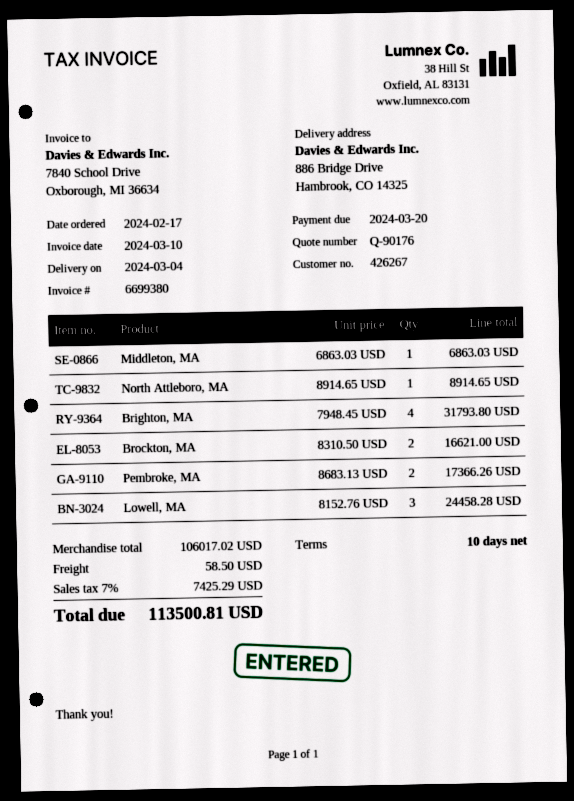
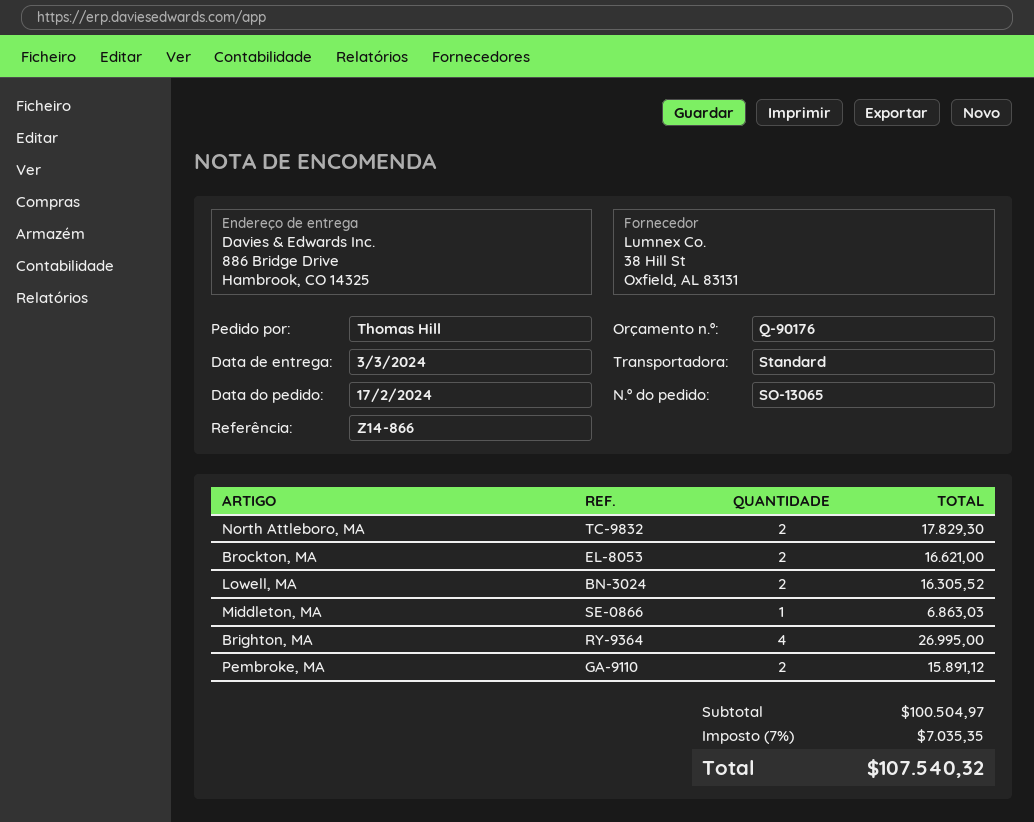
delivery date: 2024-03-04 -> 2024-03-03
North Attleboro, MA: 1 for 8914.65 -> 2 for 17829.30
Brighton, MA: 4 for 31793.80 -> 4 for 26995.00
Pembroke, MA: 2 for 17366.26 -> 2 for 15891.12
Lowell, MA: 3 for 24458.28 -> 2 for 16305.52
subtotal: 106017.02 -> 100504.97
shipping: 58.50 -> none
tax: 7% = 7425.29 -> 7% = 7035.35
total: 113500.81 -> 107540.32

